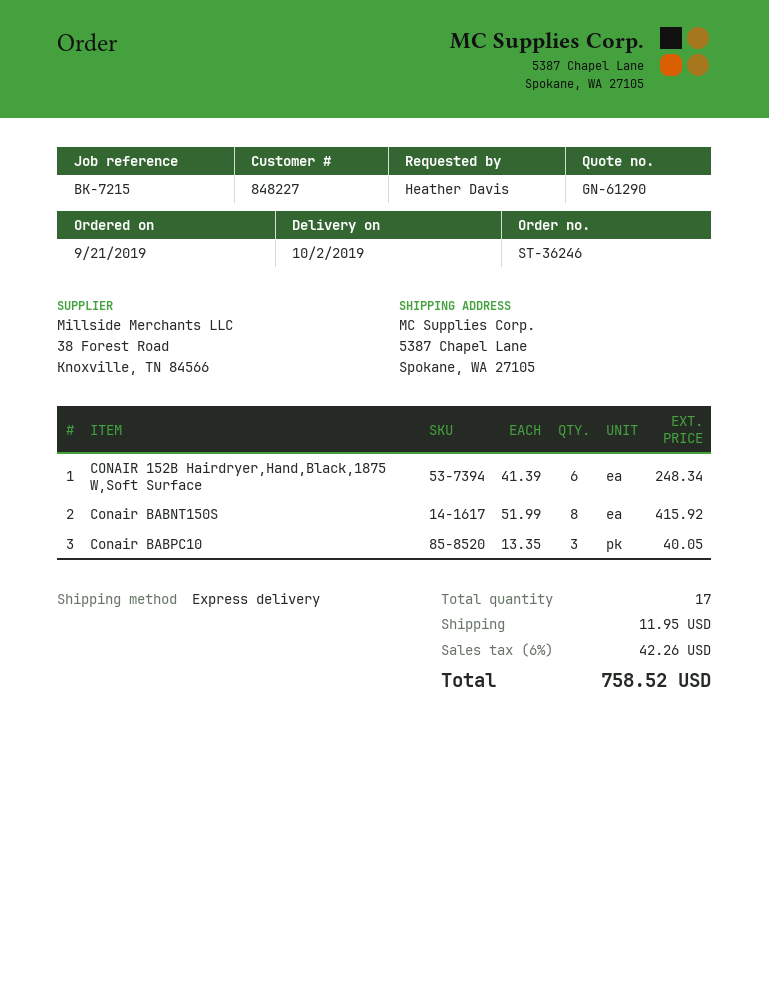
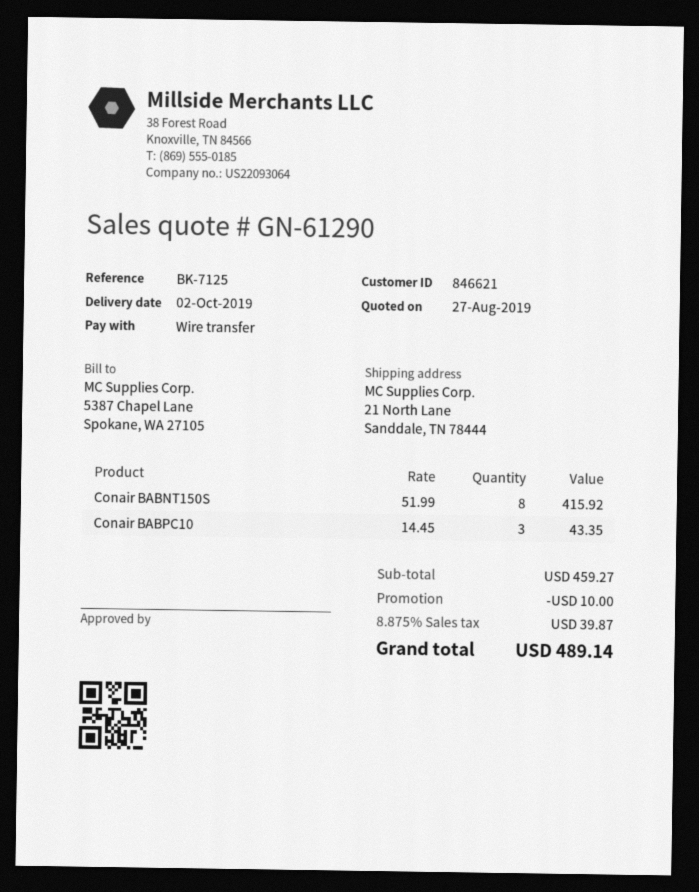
customer number: 848227 -> 846621
reference: BK-7215 -> BK-7125
ship to: 5387 Chapel Lane, Spokane, WA 27105 -> 21 North Lane, Sanddale, TN 78444
CONAIR 152B Hairdryer,Hand,Black,1875 W,Soft Surface: 6 x 41.39 = 248.34 -> none
Conair BABPC10: 3 x 13.35 = 40.05 -> 3 x 14.45 = 43.35
discount: none -> 10.00
shipping: 11.95 -> none
tax: 6% = 42.26 -> 8.875% = 39.87
total: 758.52 -> 489.14

